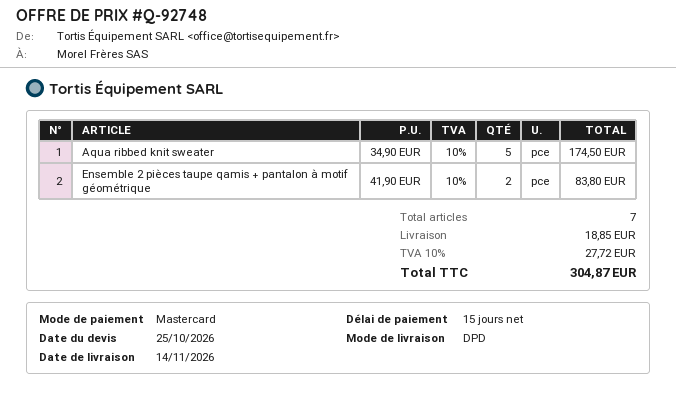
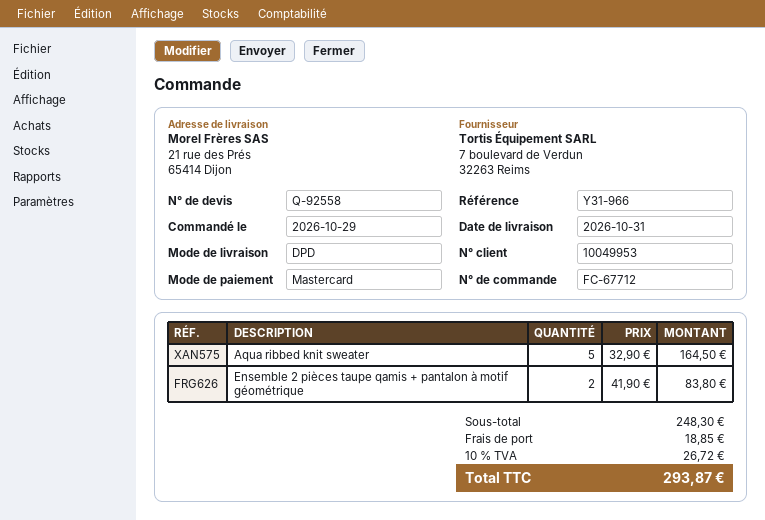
quote number: Q-92748 -> Q-92558
delivery date: 2026-11-14 -> 2026-10-31
Aqua ribbed knit sweater: 5 x 34.90 = 174.50 -> 5 x 32.90 = 164.50
tax: 10% = 27.72 -> 10% = 26.72
total: 304.87 -> 293.87

